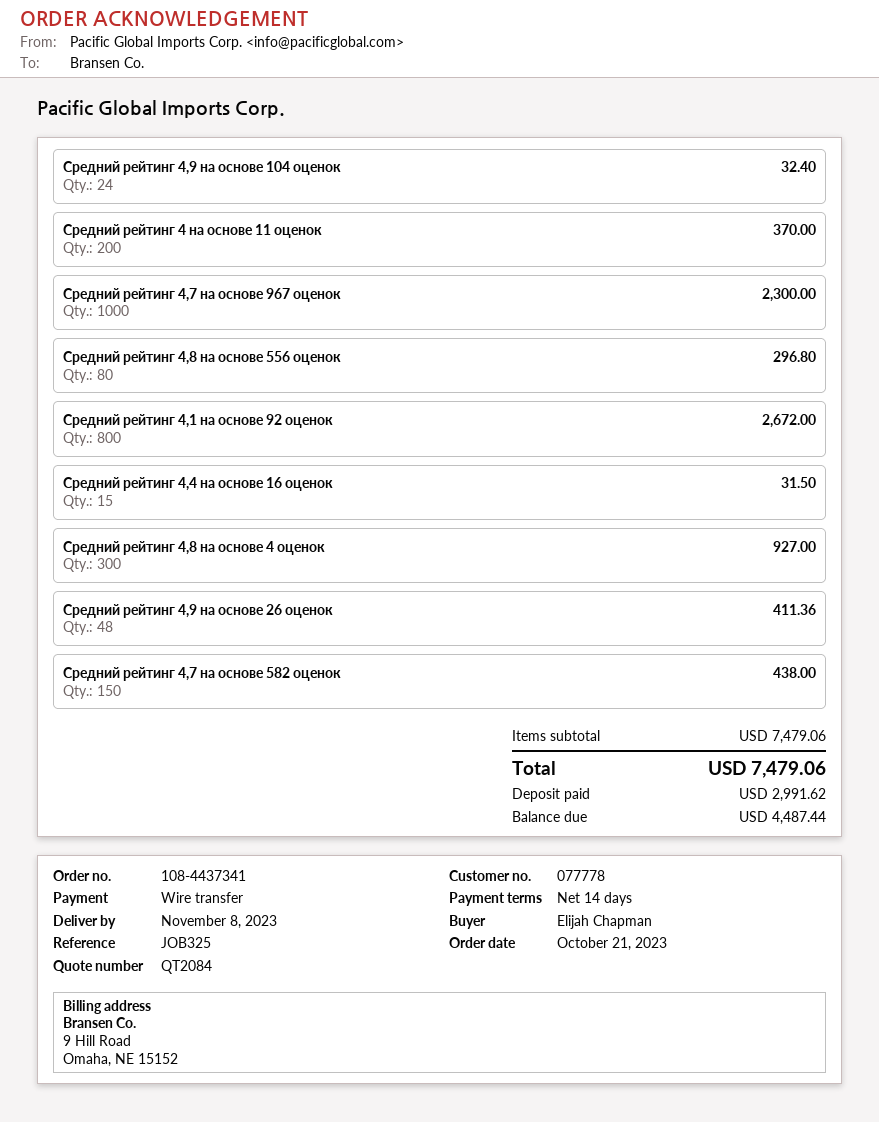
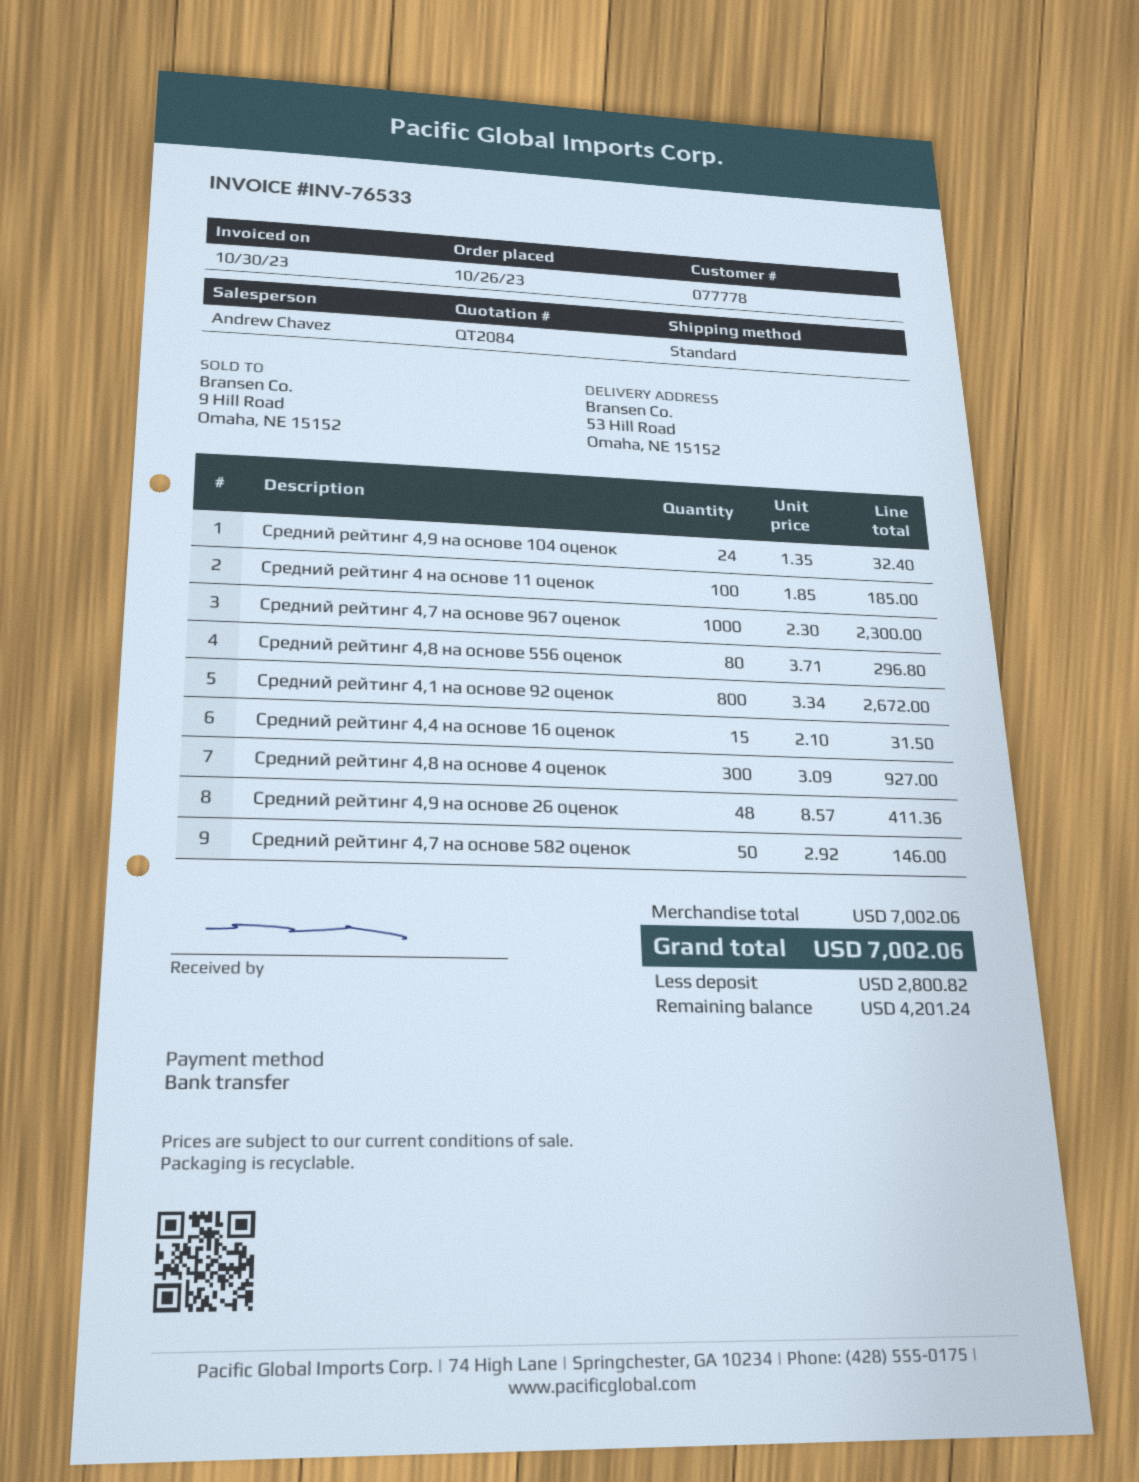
order date: 2023-10-21 -> 2023-10-26
Средний рейтинг 4 на основе 11 оценок: 200 for 370.00 -> 100 for 185.00
Средний рейтинг 4,7 на основе 582 оценок: 150 for 438.00 -> 50 for 146.00
subtotal: 7479.06 -> 7002.06
total: 7479.06 -> 7002.06
deposit: 2991.62 -> 2800.82
balance: 4487.44 -> 4201.24

